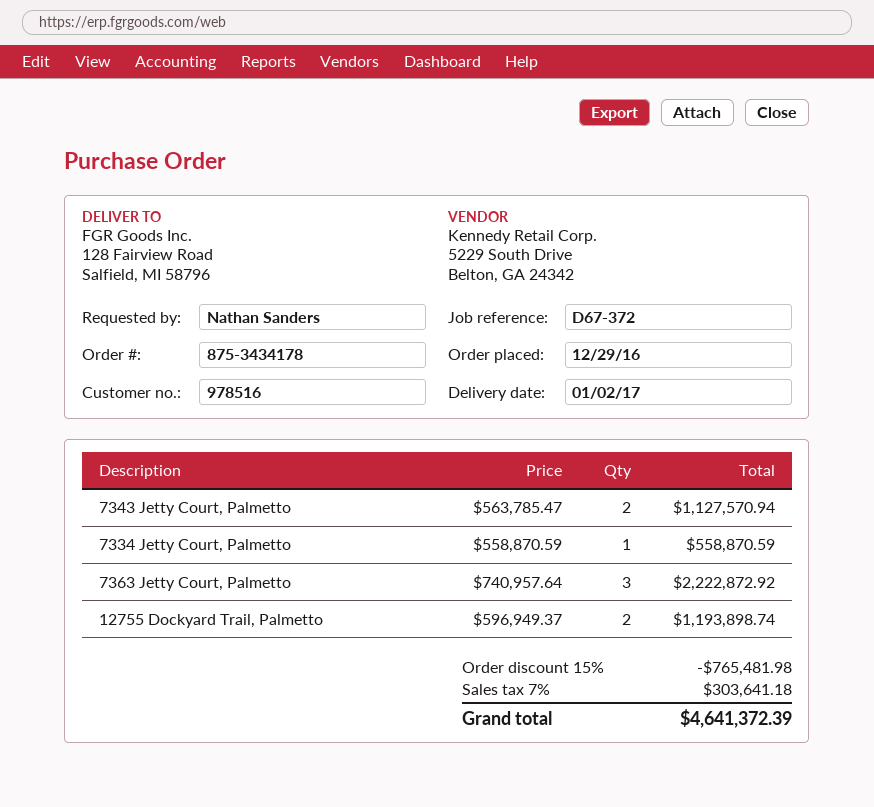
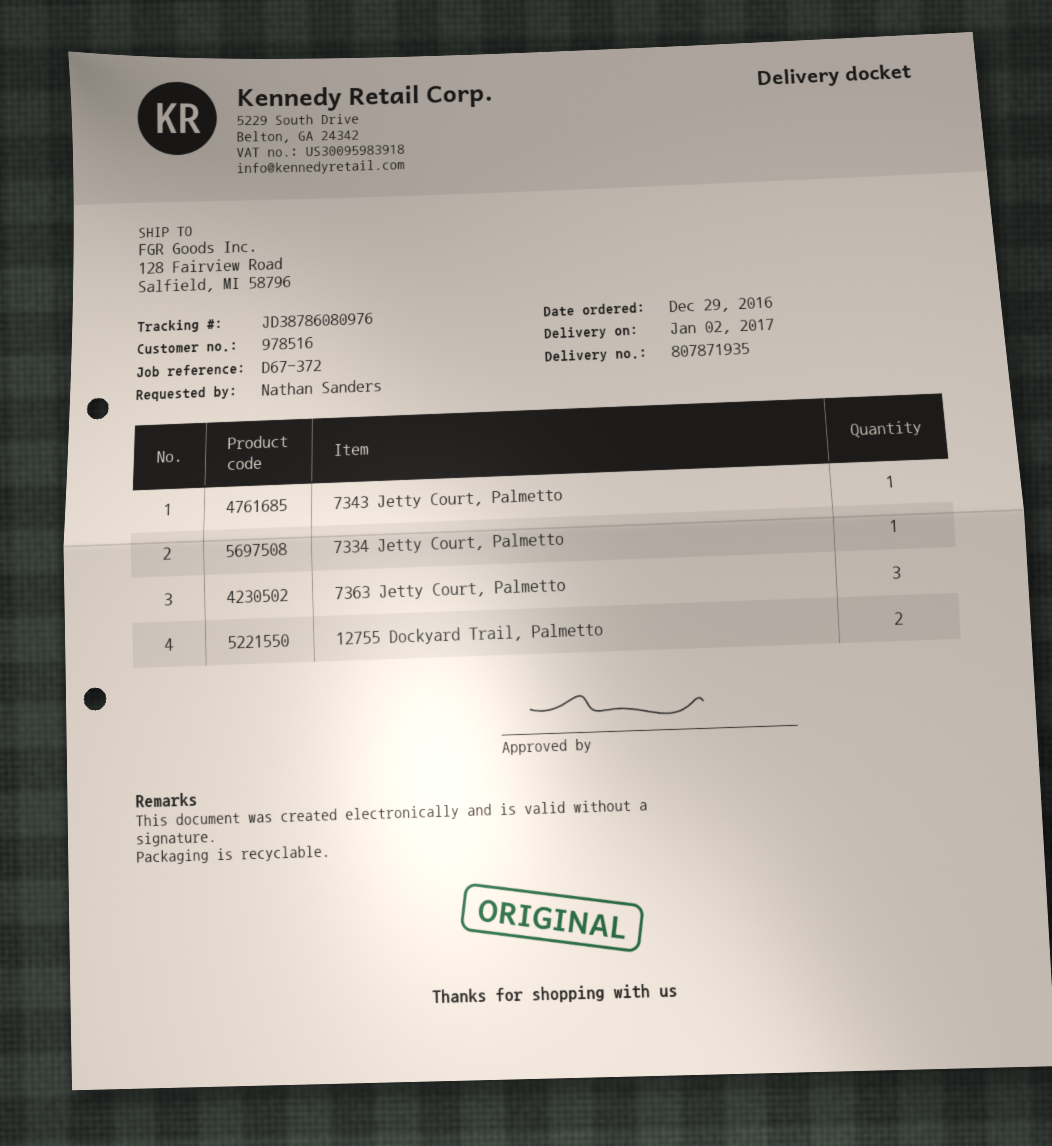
7343 Jetty Court, Palmetto: 2 -> 1

